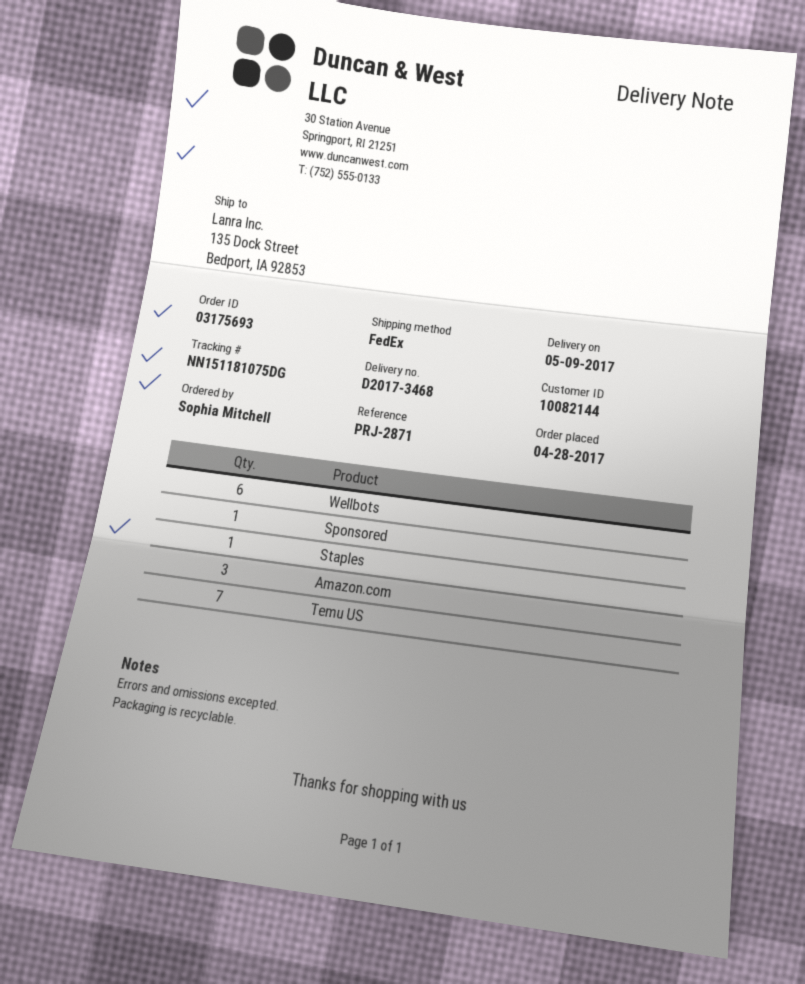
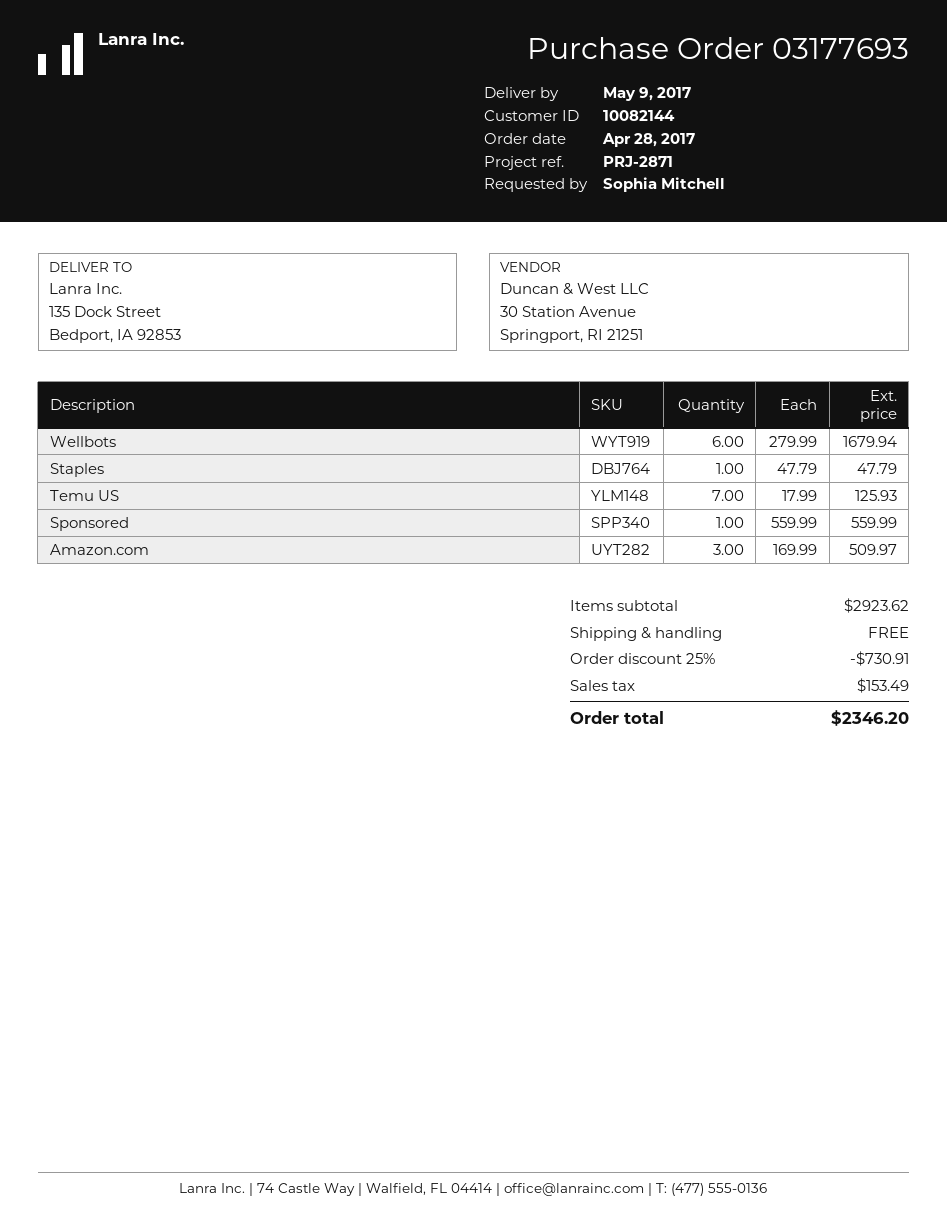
order number: 03175693 -> 03177693

